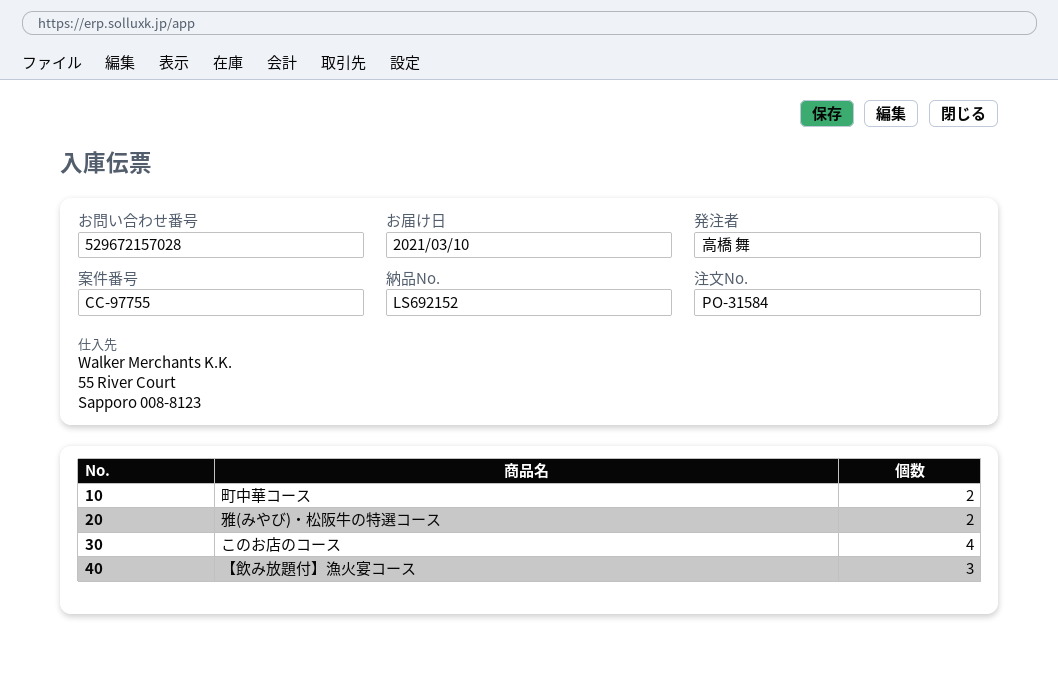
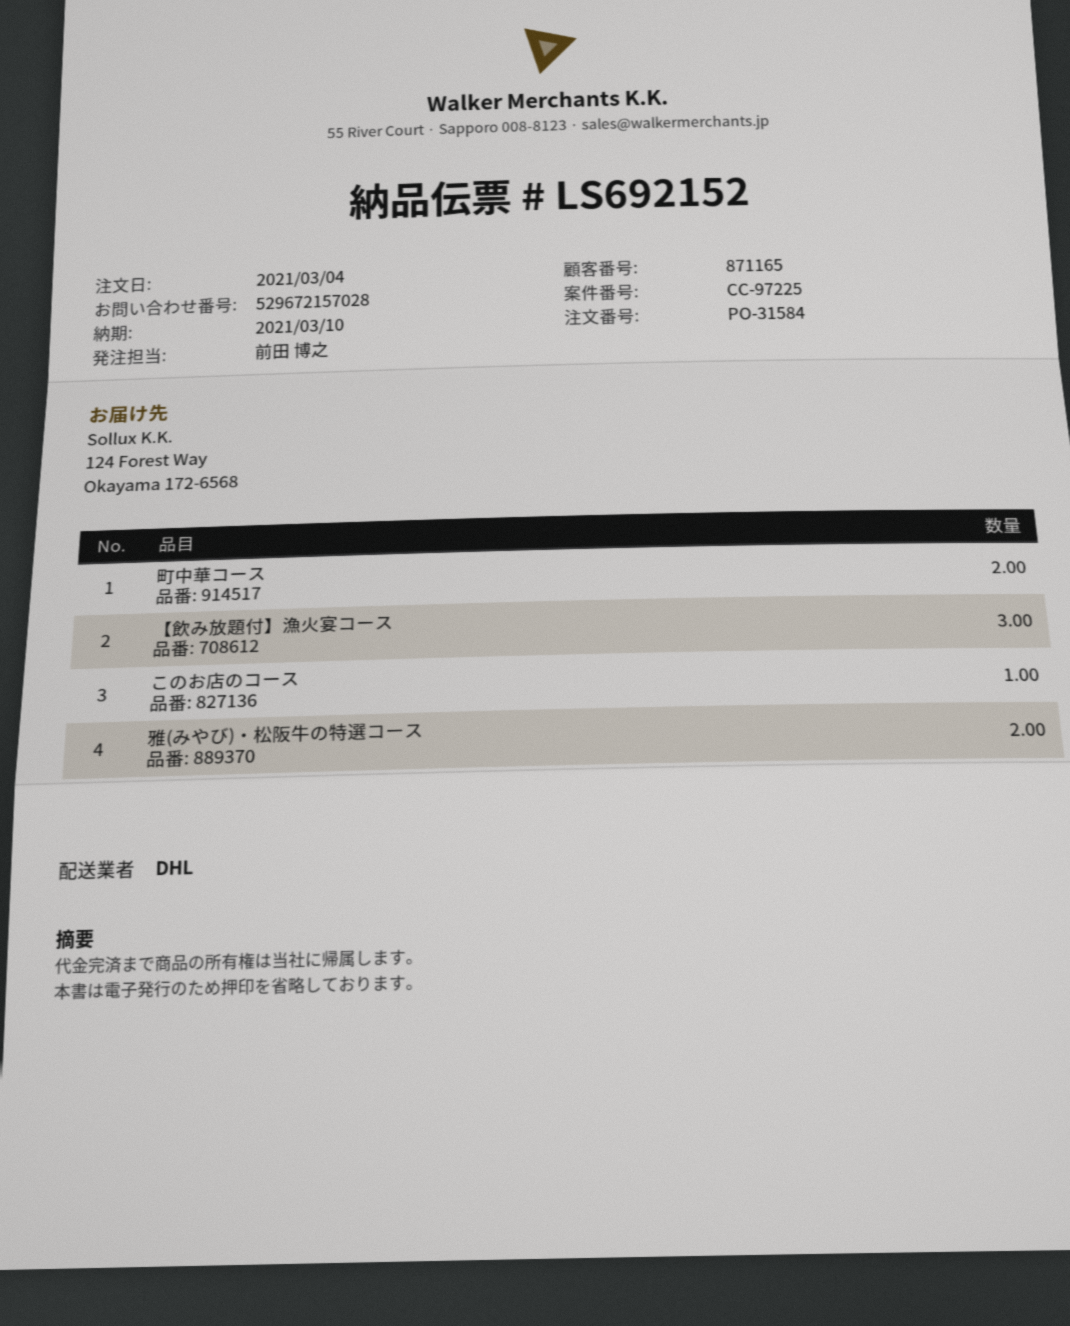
reference: CC-97755 -> CC-97225
ordered by: 高橋 舞 -> 前田 博之
このお店のコース: 4 -> 1

